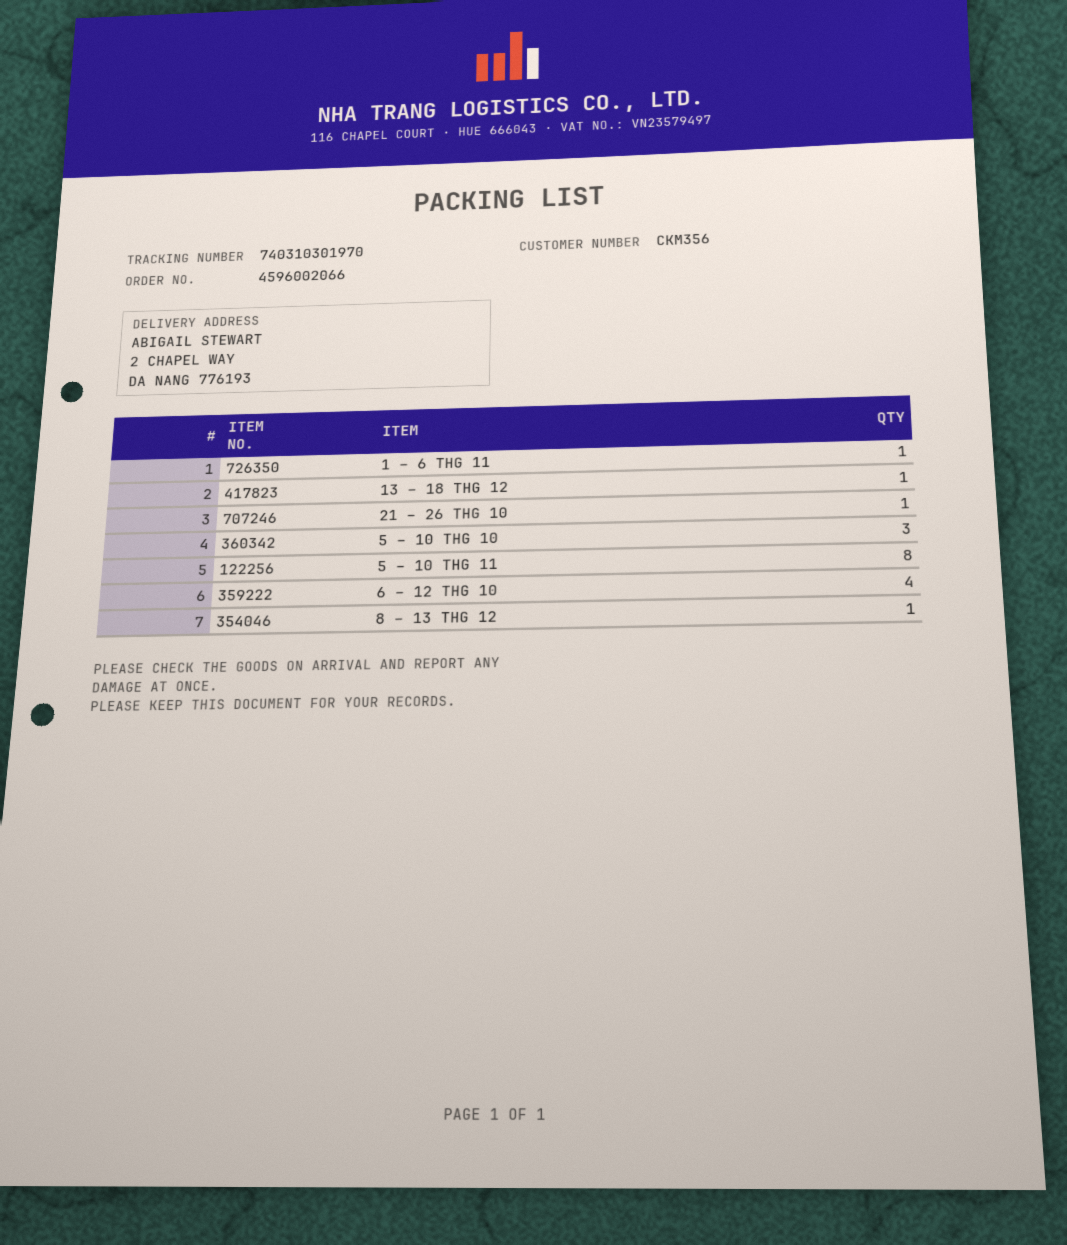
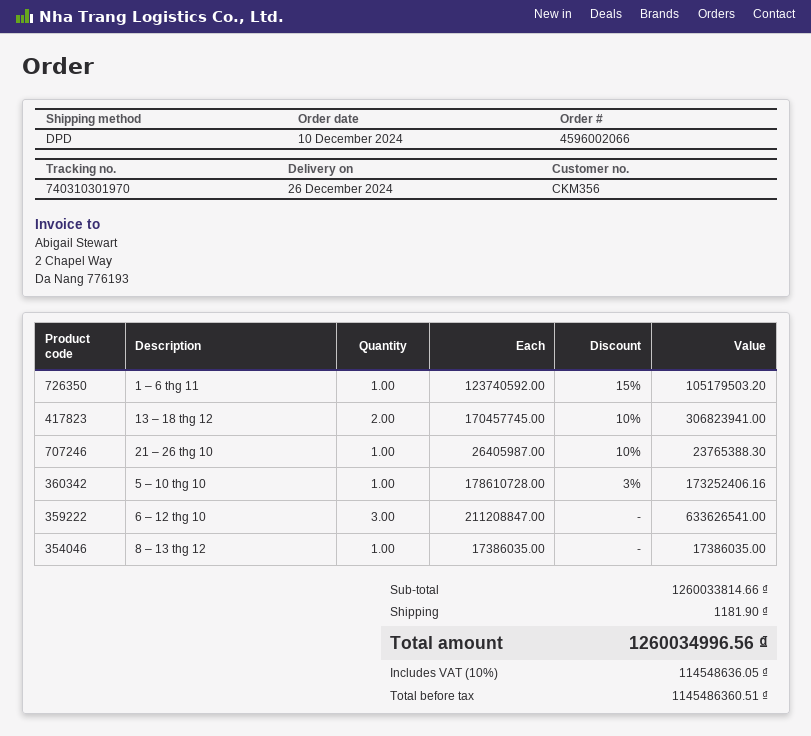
13 – 18 THG 12: 1 -> 2
5 – 10 THG 10: 3 -> 1
5 – 10 THG 11: 8 -> none
6 – 12 THG 10: 4 -> 3

